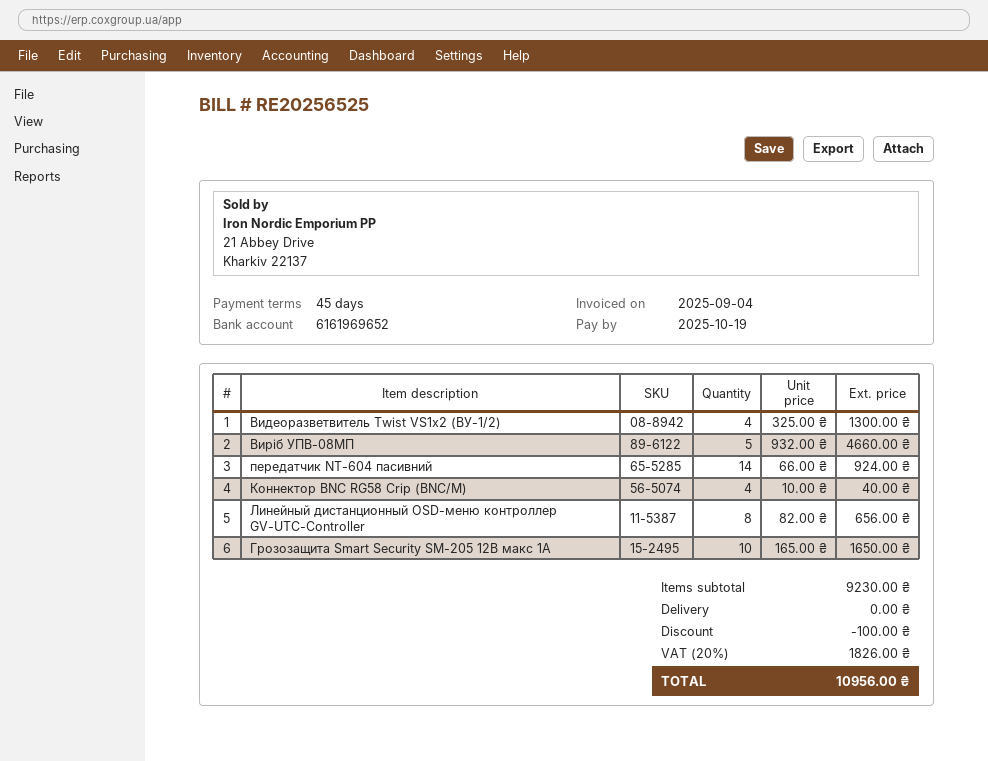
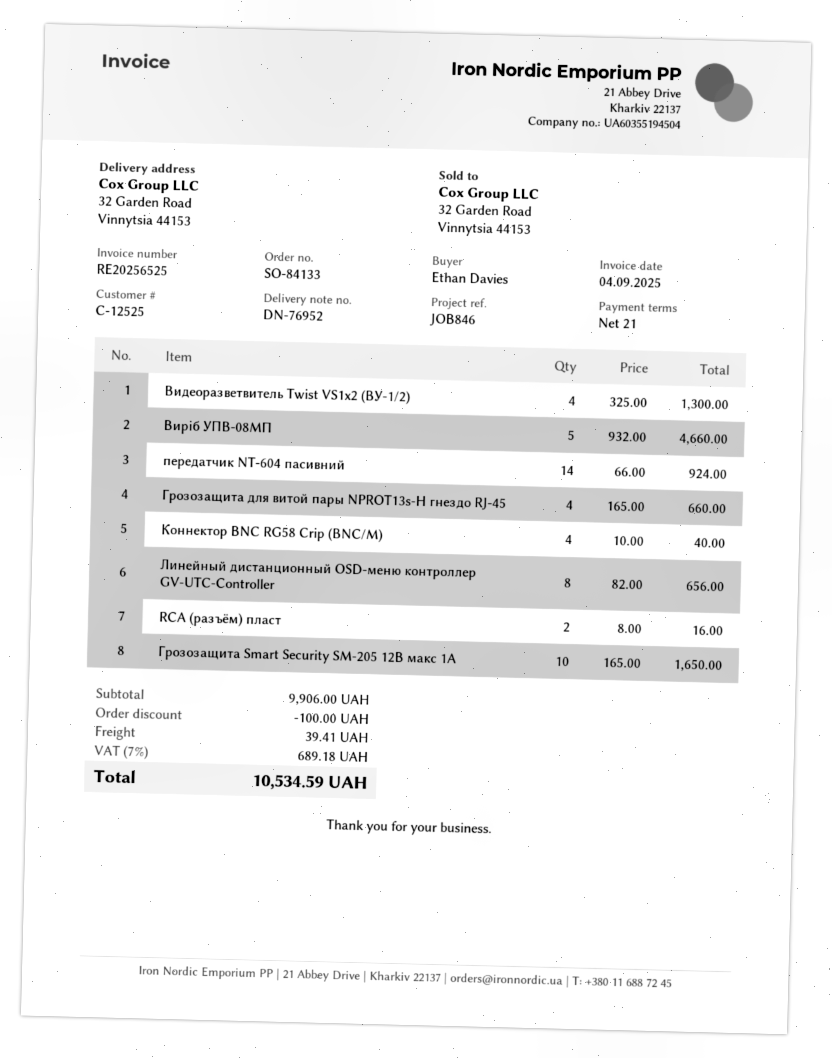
payment terms: 45 days -> 21 days
Грозозащита для витой пары NPROT13s-H гнездо RJ-45: none -> 4 x 165.00 = 660.00
RCA (разъём) пласт: none -> 2 x 8.00 = 16.00
subtotal: 9230.00 -> 9906.00
shipping: 0.00 -> 39.41
tax: 20% = 1826.00 -> 7% = 689.18
total: 10956.00 -> 10534.59

